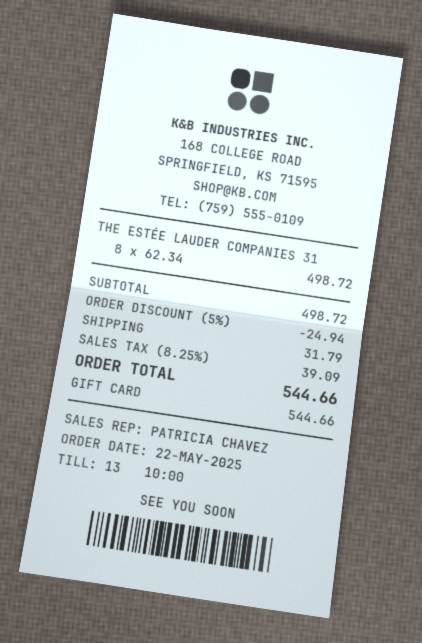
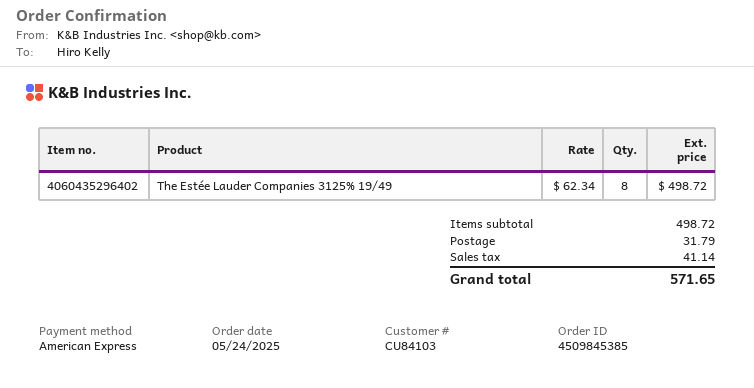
order date: 2025-05-22 -> 2025-05-24
payment method: gift card -> American Express
discount: 5% = 24.94 -> none
tax: 39.09 -> 41.14
total: 544.66 -> 571.65

